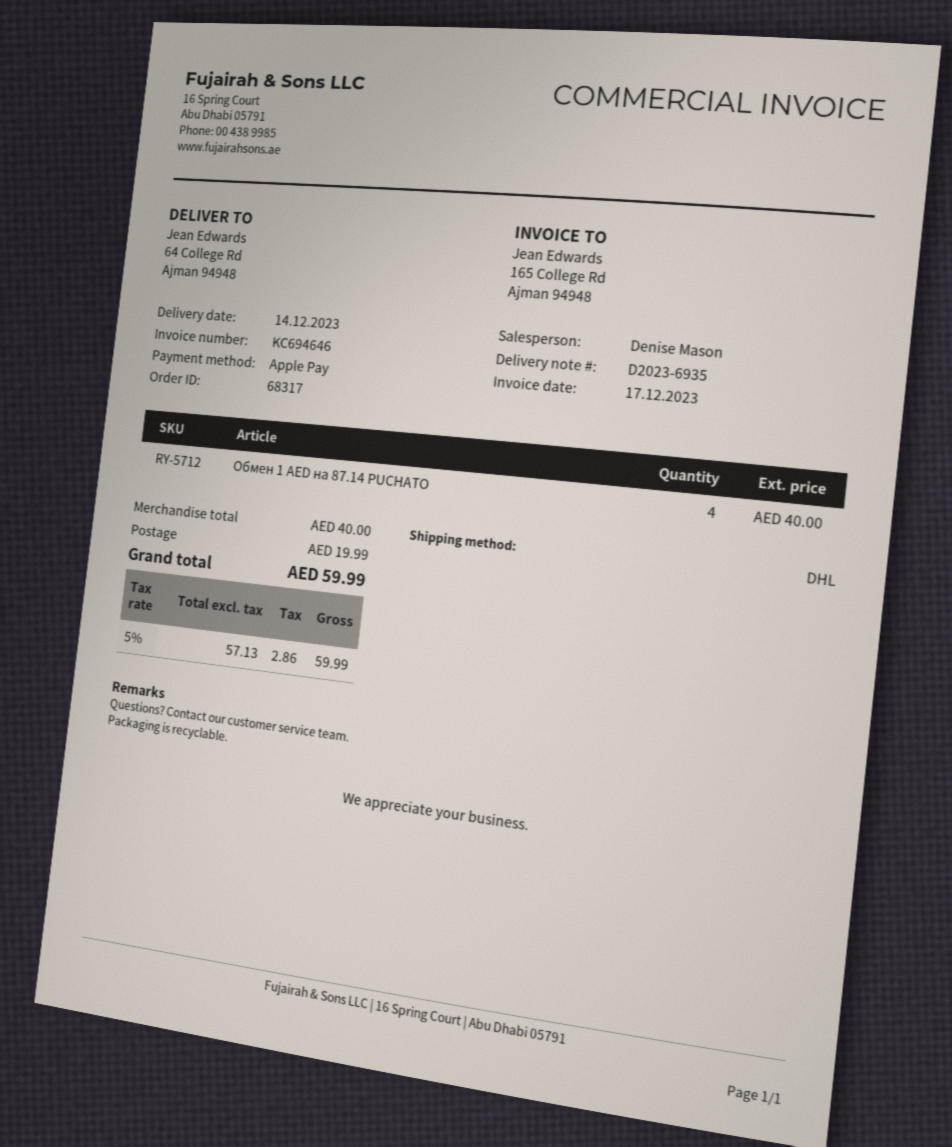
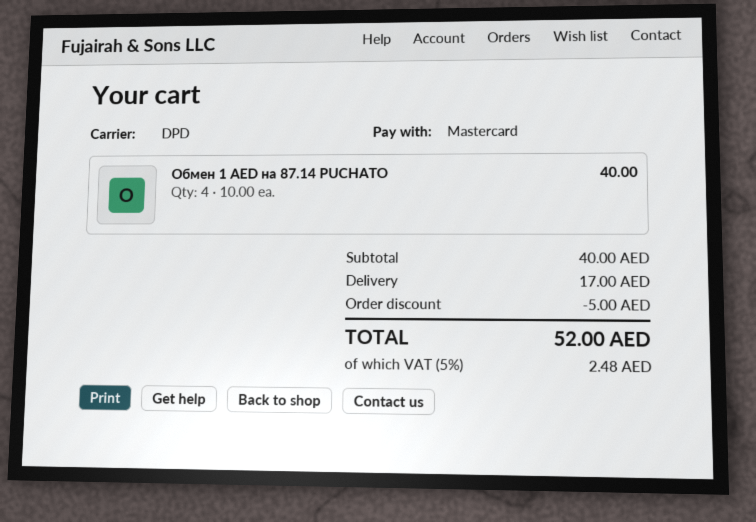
payment method: Apple Pay -> Mastercard
shipping method: DHL -> DPD
discount: none -> 5.00
shipping: 19.99 -> 17.00
tax: 5% = 2.86 -> 5% = 2.48
total: 59.99 -> 52.00

